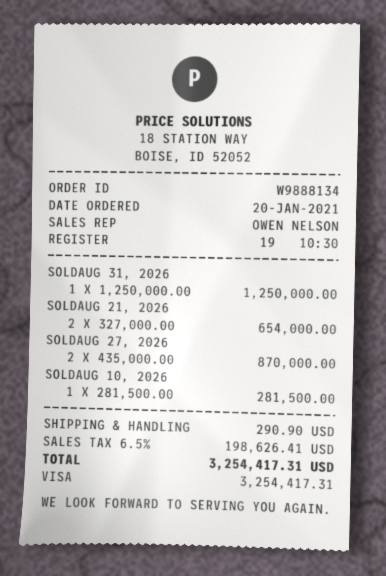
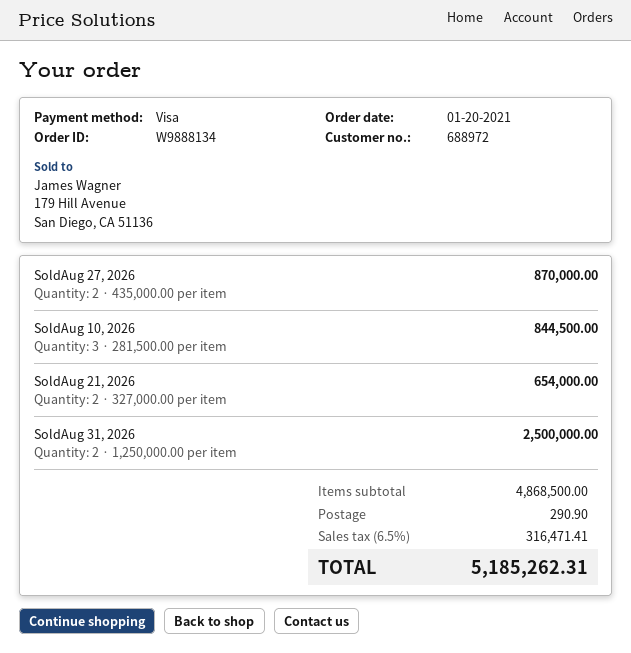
SOLDAUG 31, 2026: 1 x 1250000.00 = 1250000.00 -> 2 x 1250000.00 = 2500000.00
SOLDAUG 10, 2026: 1 x 281500.00 = 281500.00 -> 3 x 281500.00 = 844500.00
tax: 6.5% = 198626.41 -> 6.5% = 316471.41
total: 3254417.31 -> 5185262.31

